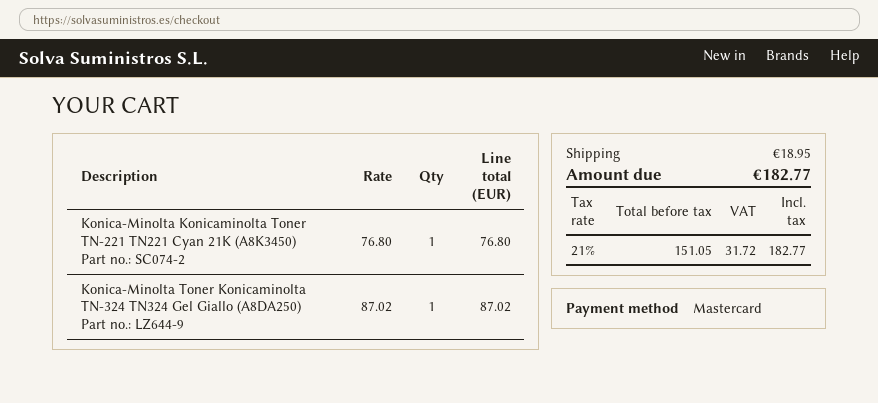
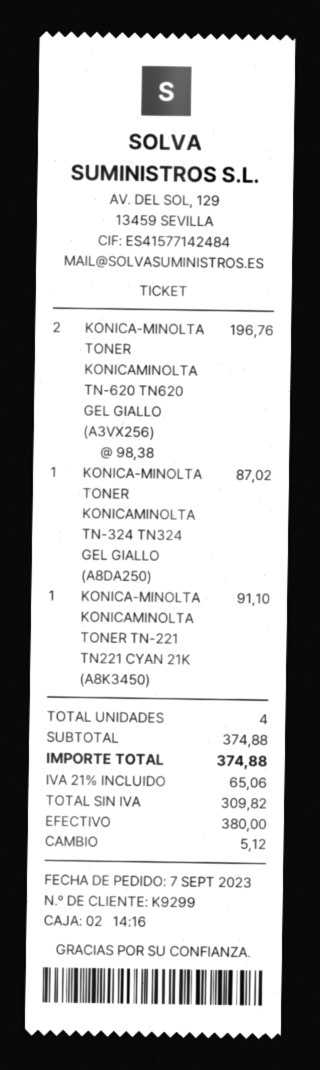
payment method: Mastercard -> cash
Konica-Minolta Konicaminolta Toner TN-221 TN221 Cyan 21K (A8K3450): 1 x 76.80 = 76.80 -> 1 x 91.10 = 91.10
KONICA-MINOLTA TONER KONICAMINOLTA TN-620 TN620 GEL GIALLO (A3VX256): none -> 2 x 98.38 = 196.76
shipping: 18.95 -> none
net: 151.05 -> 309.82
tax: 21% = 31.72 -> 21% = 65.06
total: 182.77 -> 374.88

